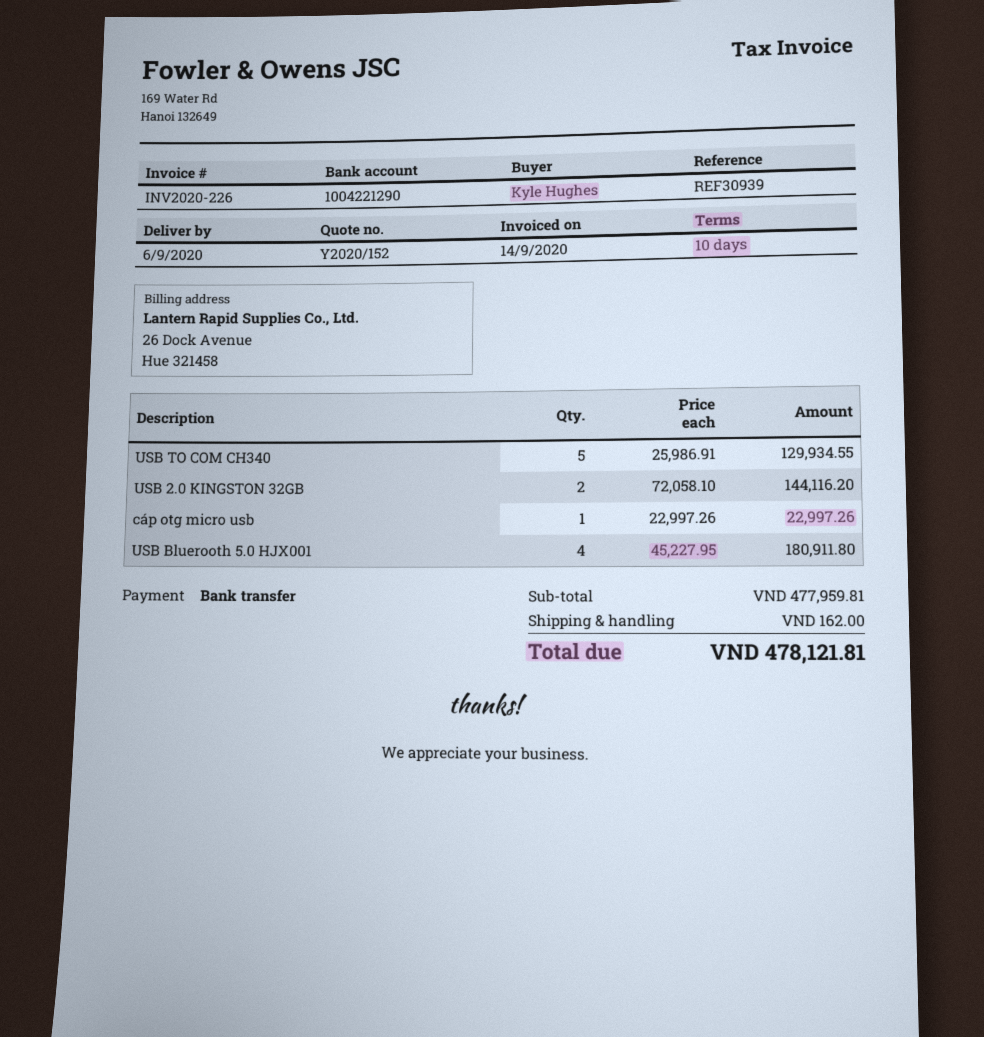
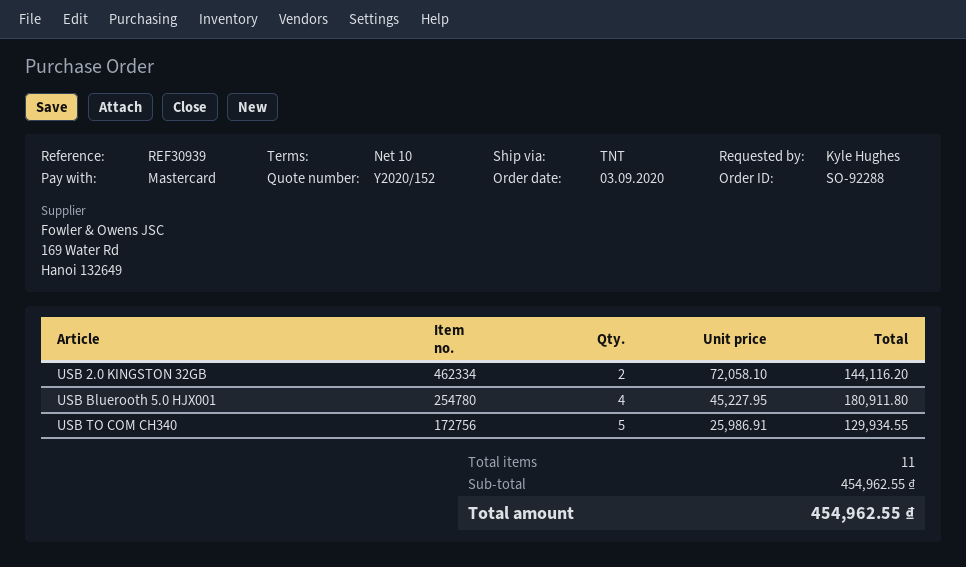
payment method: bank transfer -> Mastercard
cáp otg micro usb: 1 x 22997.26 = 22997.26 -> none
subtotal: 477959.81 -> 454962.55
shipping: 162.00 -> none
total: 478121.81 -> 454962.55

